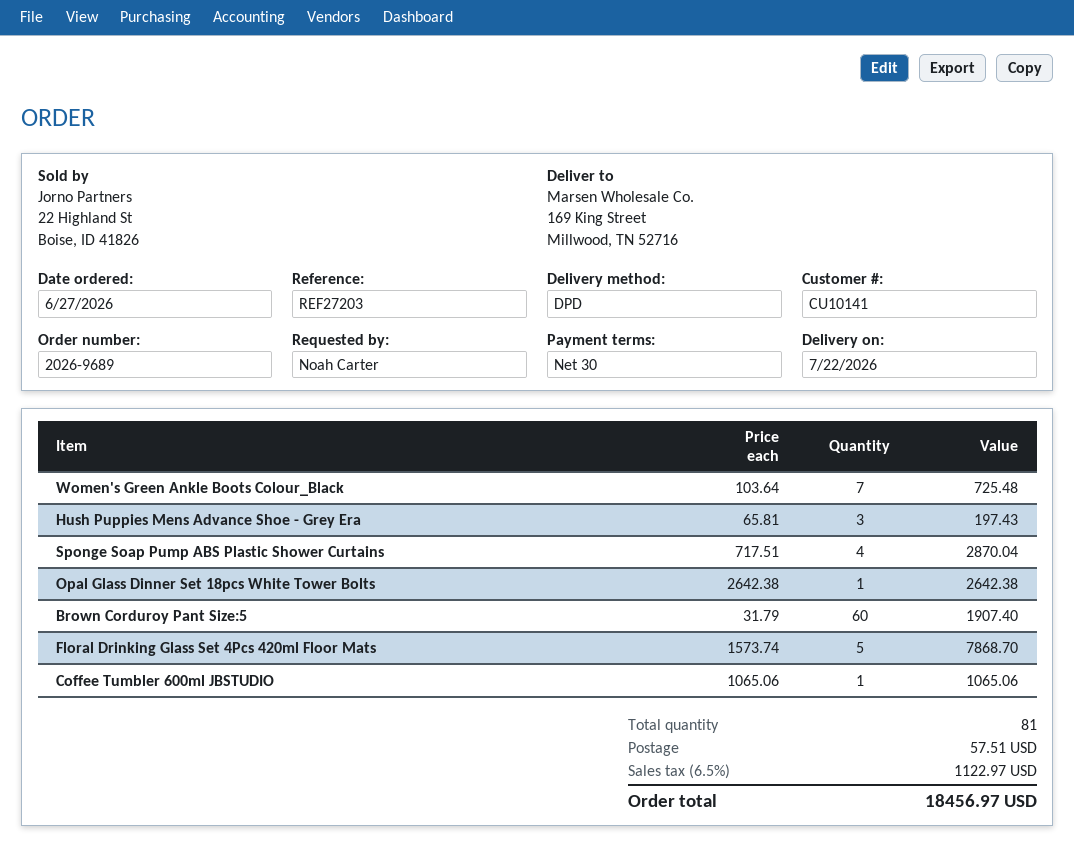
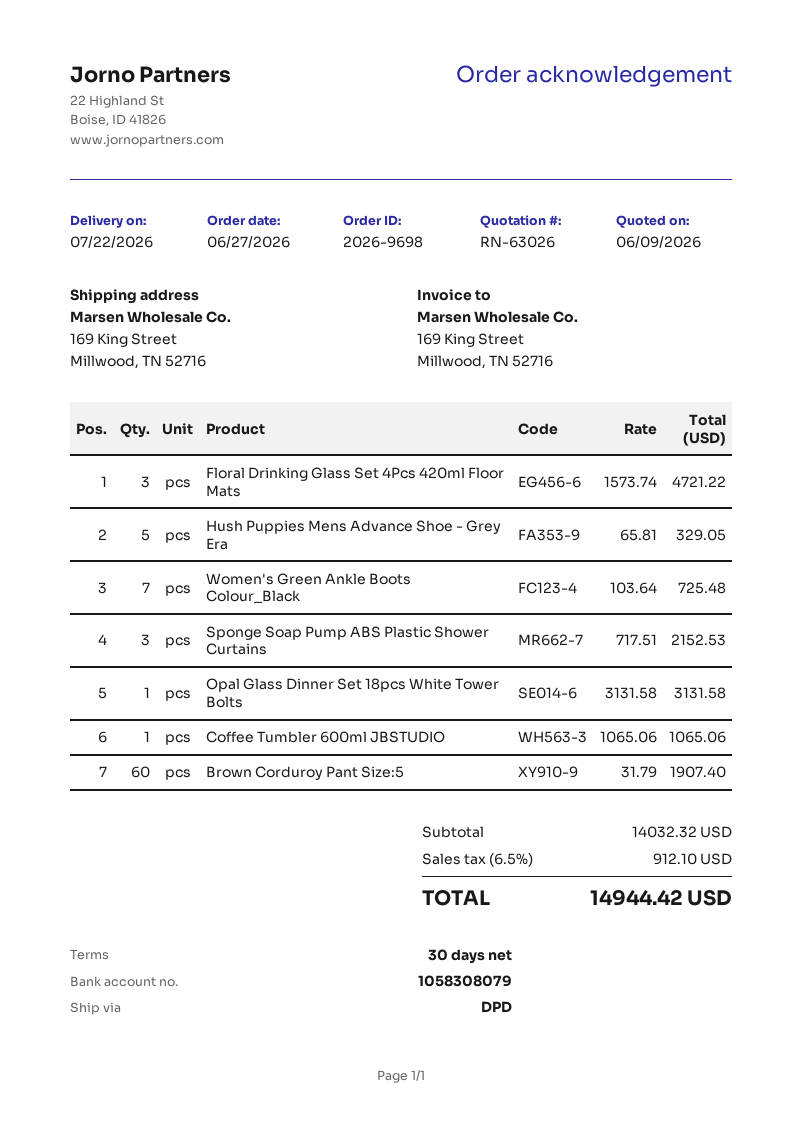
order number: 2026-9689 -> 2026-9698
Hush Puppies Mens Advance Shoe - Grey Era: 3 x 65.81 = 197.43 -> 5 x 65.81 = 329.05
Sponge Soap Pump ABS Plastic Shower Curtains: 4 x 717.51 = 2870.04 -> 3 x 717.51 = 2152.53
Opal Glass Dinner Set 18pcs White Tower Bolts: 1 x 2642.38 = 2642.38 -> 1 x 3131.58 = 3131.58
Floral Drinking Glass Set 4Pcs 420ml Floor Mats: 5 x 1573.74 = 7868.70 -> 3 x 1573.74 = 4721.22
shipping: 57.51 -> none
tax: 6.5% = 1122.97 -> 6.5% = 912.10
total: 18456.97 -> 14944.42

